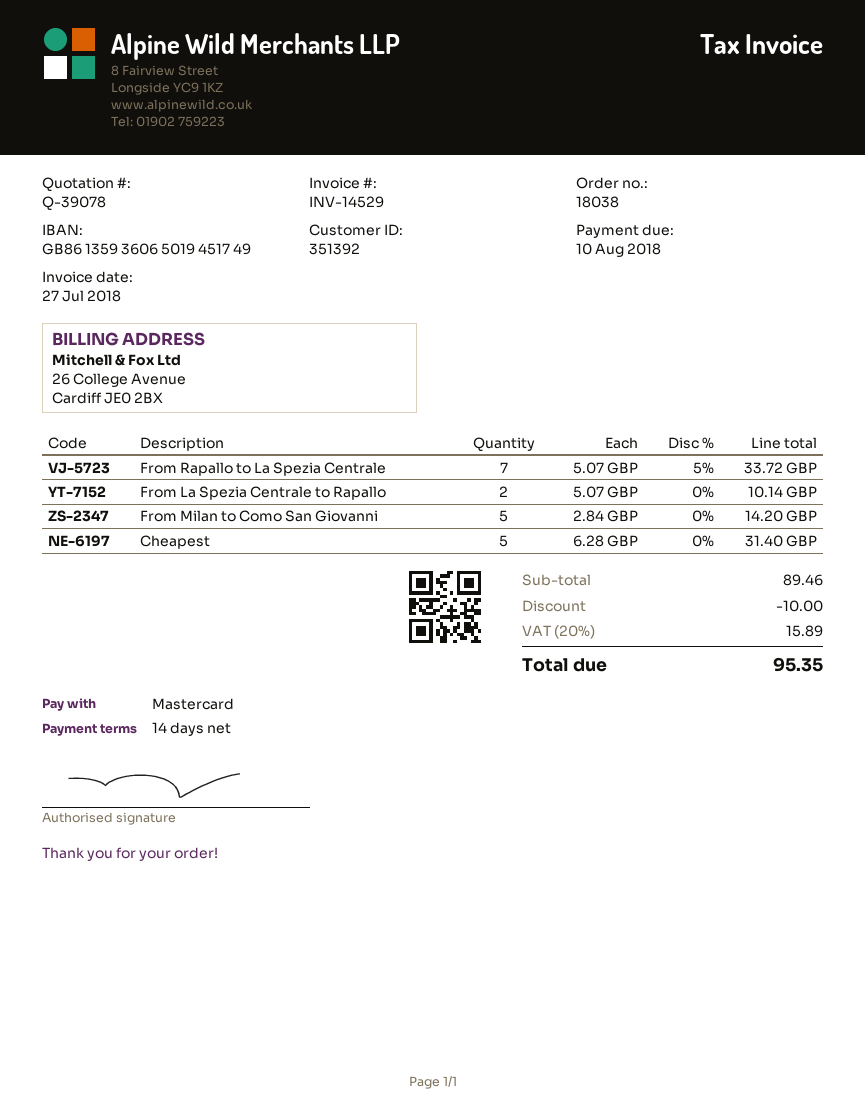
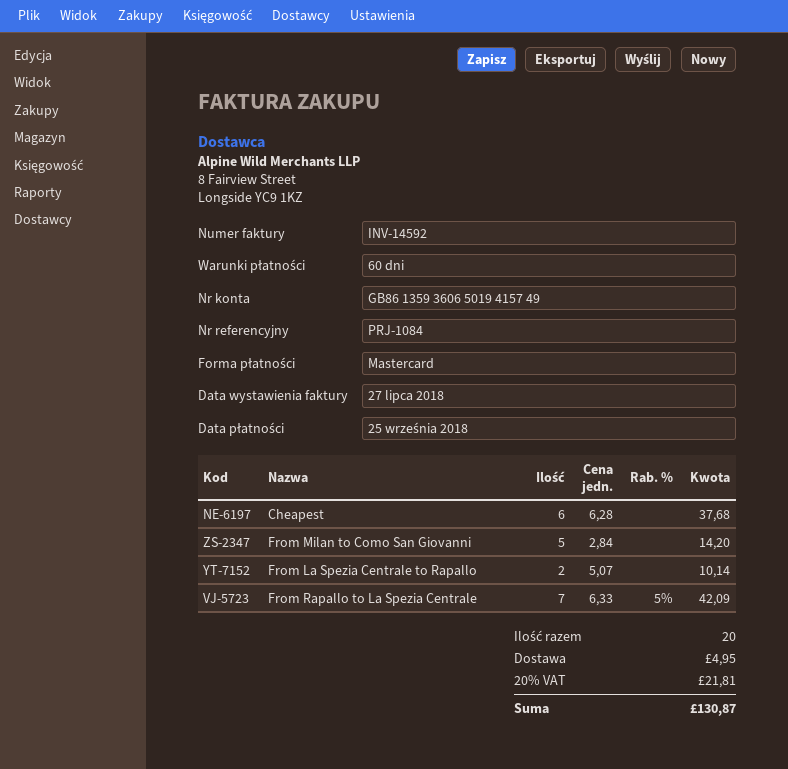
invoice number: INV-14529 -> INV-14592
payment terms: 14 days -> 60 days
due date: 2018-08-10 -> 2018-09-25
bank account: GB86135936065019451749 -> GB86135936065019415749
From Rapallo to La Spezia Centrale: 7 x 5.07 - 5% = 33.72 -> 7 x 6.33 - 5% = 42.09
Cheapest: 5 x 6.28 = 31.40 -> 6 x 6.28 = 37.68
discount: 10.00 -> none
shipping: none -> 4.95
tax: 20% = 15.89 -> 20% = 21.81
total: 95.35 -> 130.87

